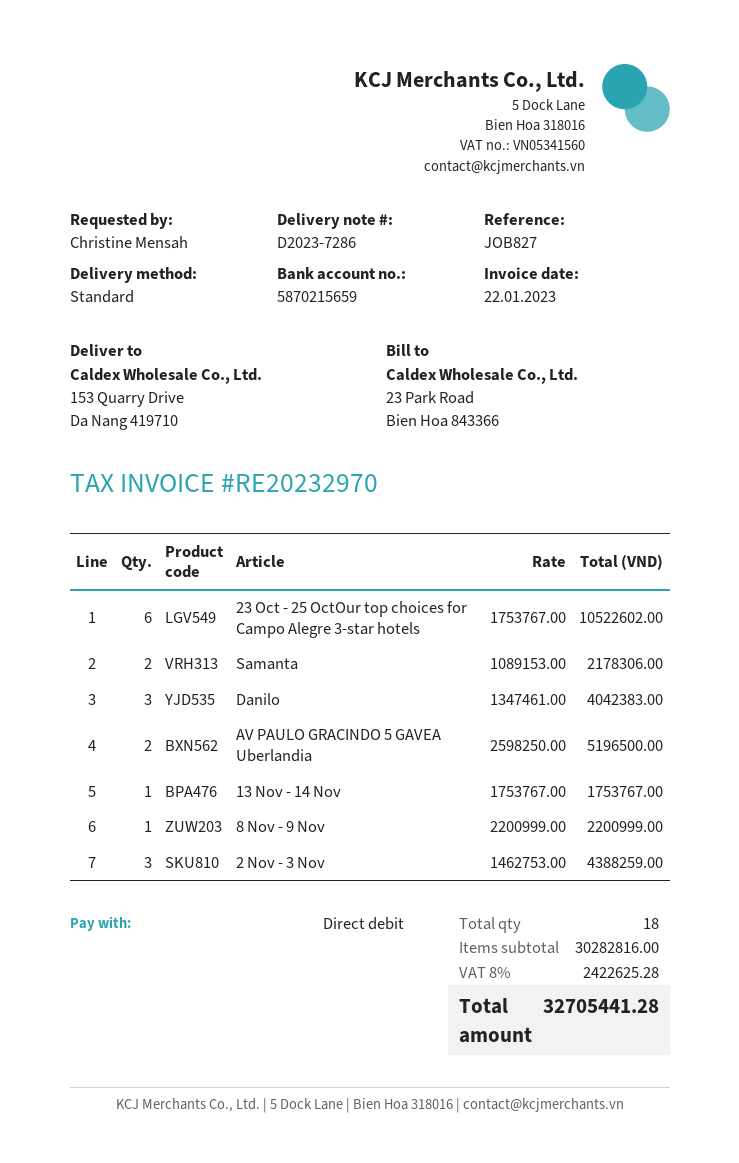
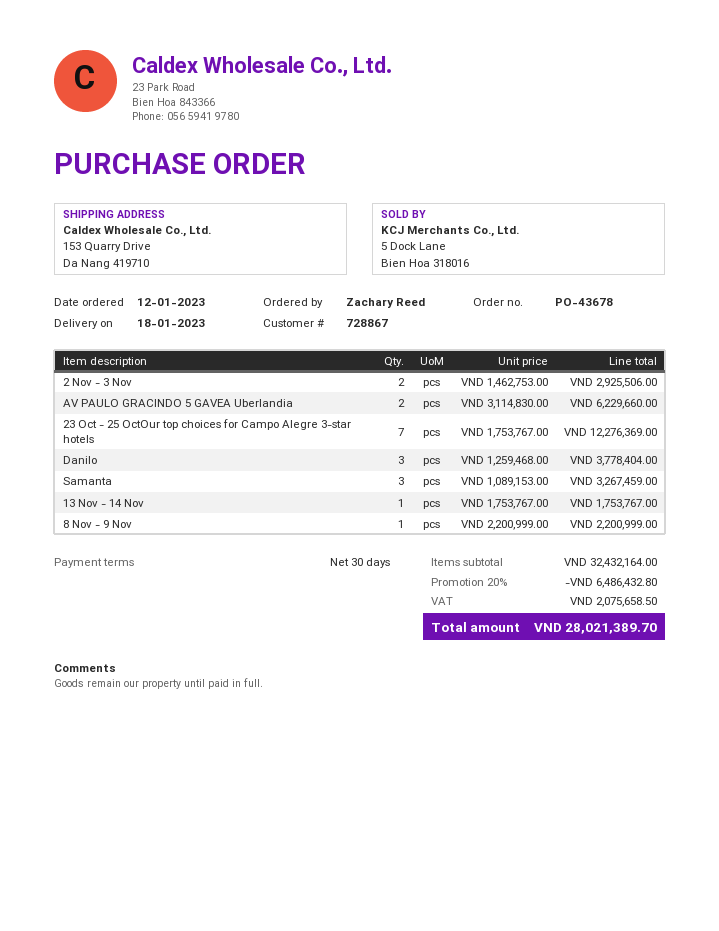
ordered by: Christine Mensah -> Zachary Reed
23 Oct - 25 OctOur top choices for Campo Alegre 3-star hotels: 6 x 1753767.00 = 10522602.00 -> 7 x 1753767.00 = 12276369.00
Samanta: 2 x 1089153.00 = 2178306.00 -> 3 x 1089153.00 = 3267459.00
Danilo: 3 x 1347461.00 = 4042383.00 -> 3 x 1259468.00 = 3778404.00
AV PAULO GRACINDO 5 GAVEA Uberlandia: 2 x 2598250.00 = 5196500.00 -> 2 x 3114830.00 = 6229660.00
2 Nov - 3 Nov: 3 x 1462753.00 = 4388259.00 -> 2 x 1462753.00 = 2925506.00
subtotal: 30282816.00 -> 32432164.00
discount: none -> 20% = 6486432.80
tax: 2422625.28 -> 2075658.50
total: 32705441.28 -> 28021389.70

